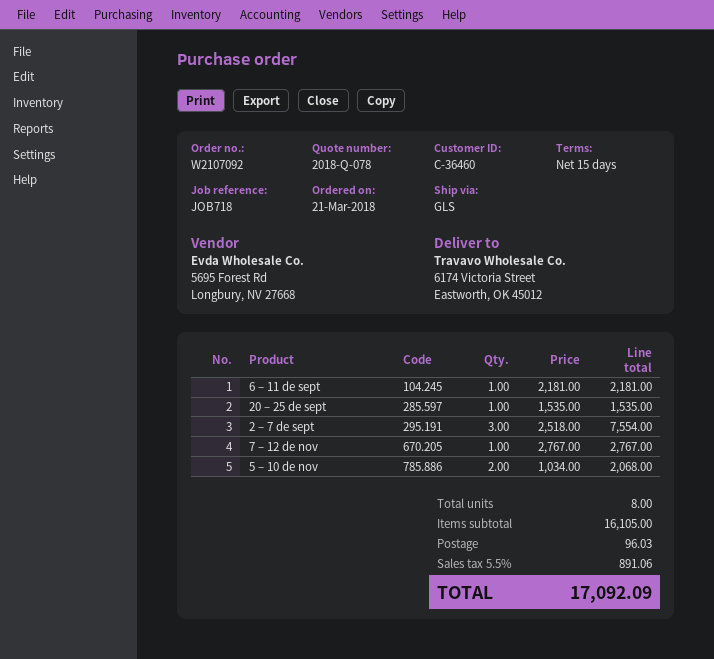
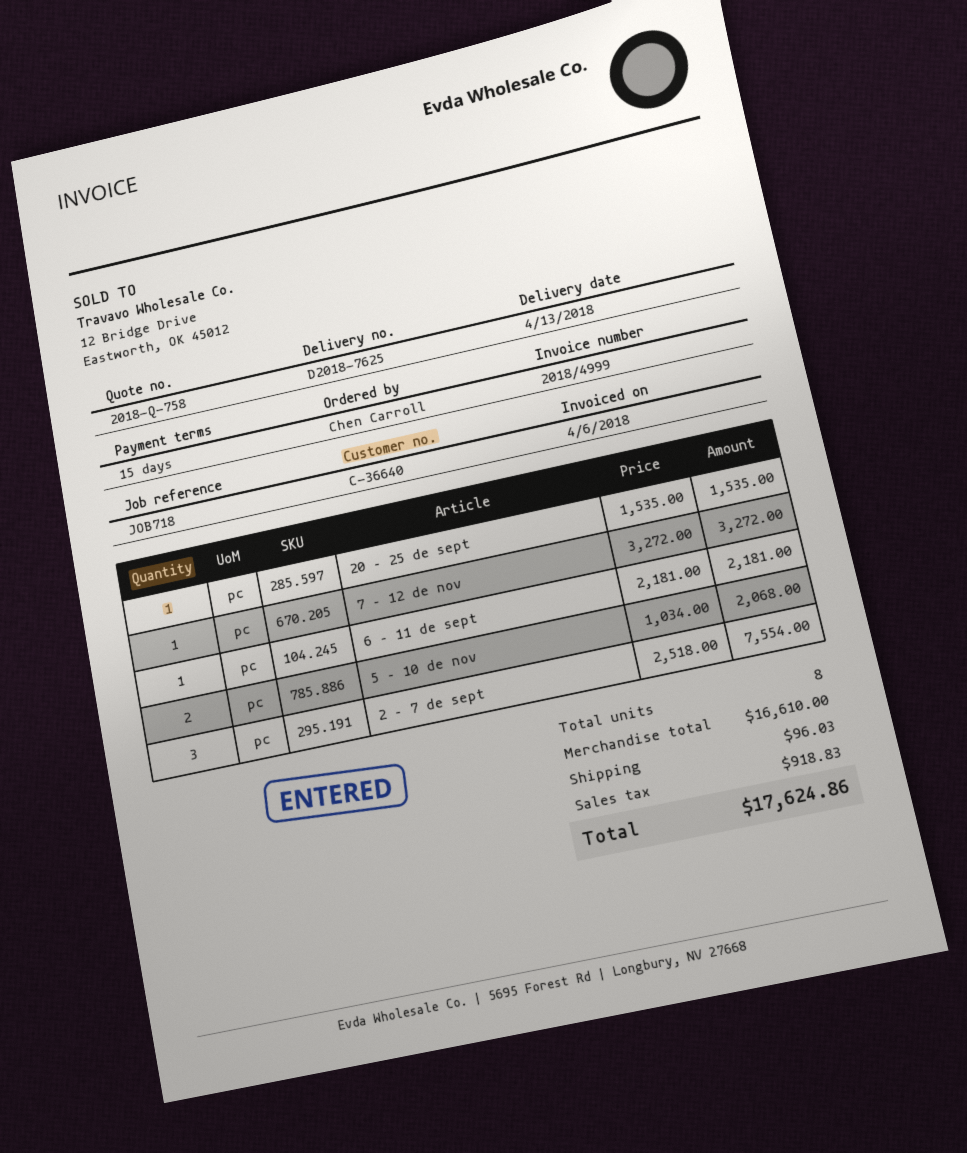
quote number: 2018-Q-078 -> 2018-Q-758
customer number: C-36460 -> C-36640
7 – 12 de nov: 1 x 2767.00 = 2767.00 -> 1 x 3272.00 = 3272.00
subtotal: 16105.00 -> 16610.00
tax: 891.06 -> 918.83
total: 17092.09 -> 17624.86

